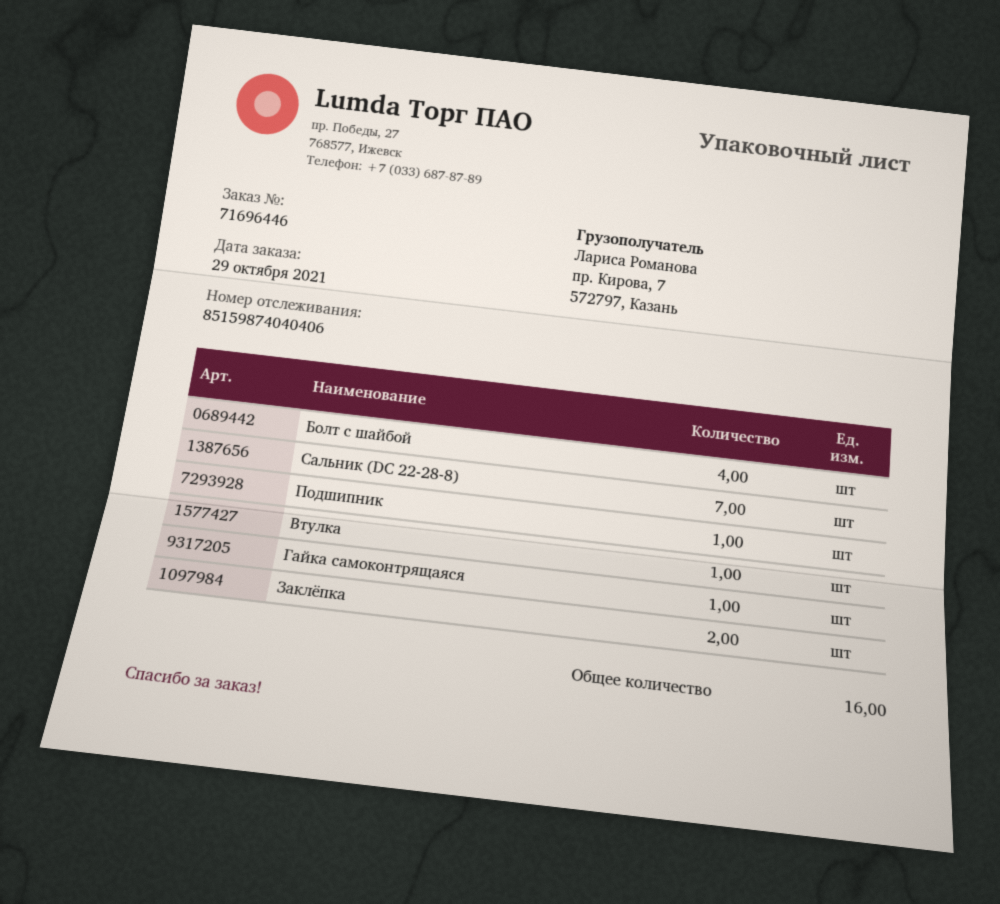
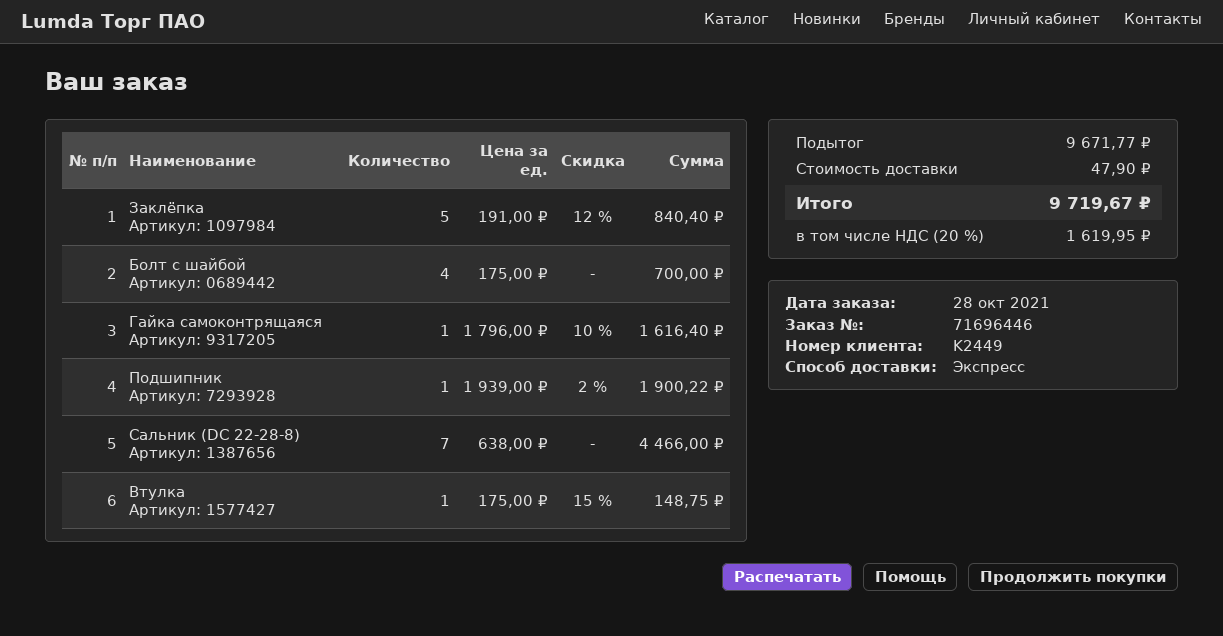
order date: 2021-10-29 -> 2021-10-28
Заклёпка: 2 -> 5

